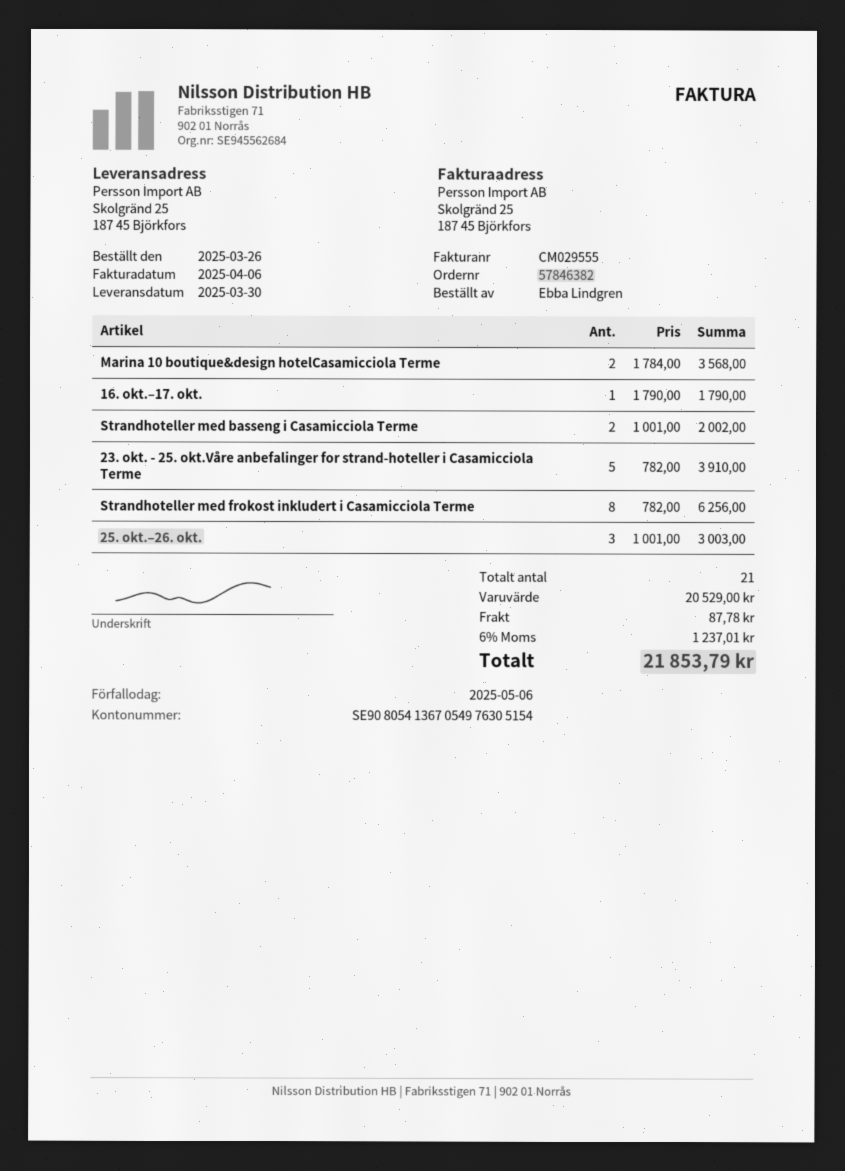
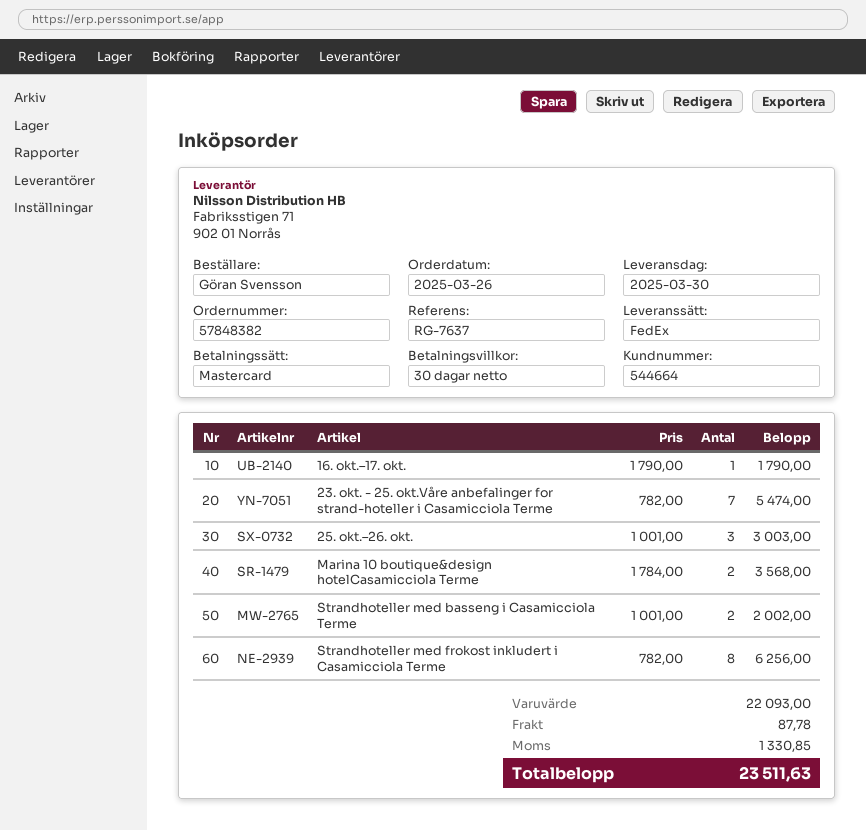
order number: 57846382 -> 57848382
ordered by: Ebba Lindgren -> Göran Svensson
23. okt. - 25. okt.Våre anbefalinger for strand-hoteller i Casamicciola Terme: 5 x 782.00 = 3910.00 -> 7 x 782.00 = 5474.00
subtotal: 20529.00 -> 22093.00
tax: 1237.01 -> 1330.85
total: 21853.79 -> 23511.63

